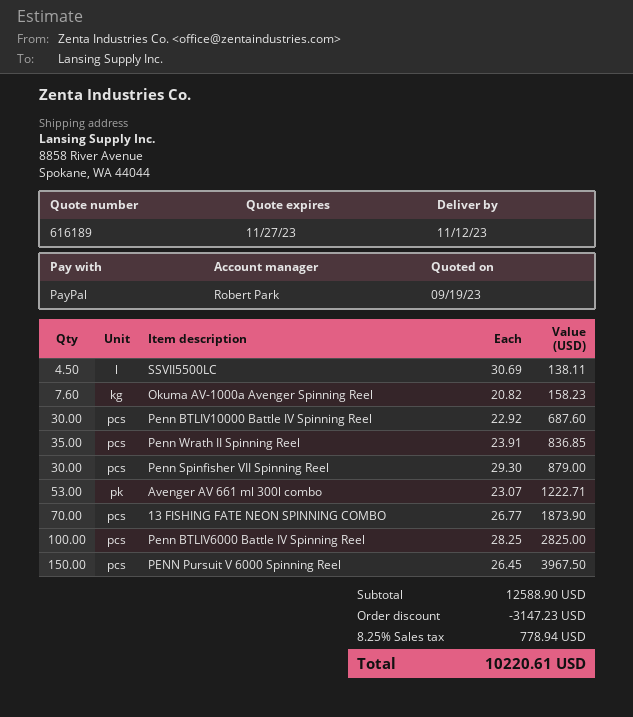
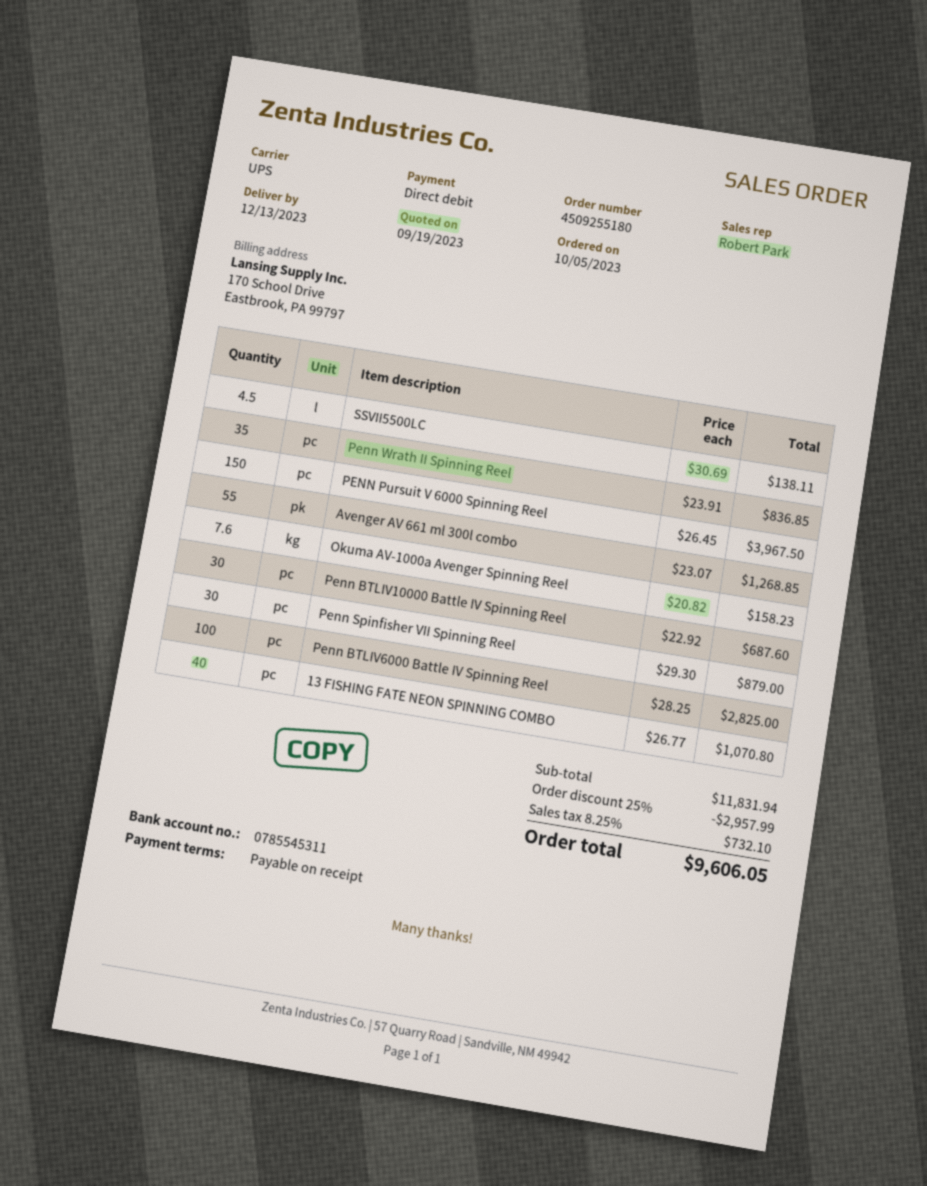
delivery date: 2023-11-12 -> 2023-12-13
payment method: PayPal -> direct debit
Avenger AV 661 ml 300l combo: 53 x 23.07 = 1222.71 -> 55 x 23.07 = 1268.85
13 FISHING FATE NEON SPINNING COMBO: 70 x 26.77 = 1873.90 -> 40 x 26.77 = 1070.80
subtotal: 12588.90 -> 11831.94
discount: 3147.23 -> 2957.99
tax: 8.25% = 778.94 -> 8.25% = 732.10
total: 10220.61 -> 9606.05

